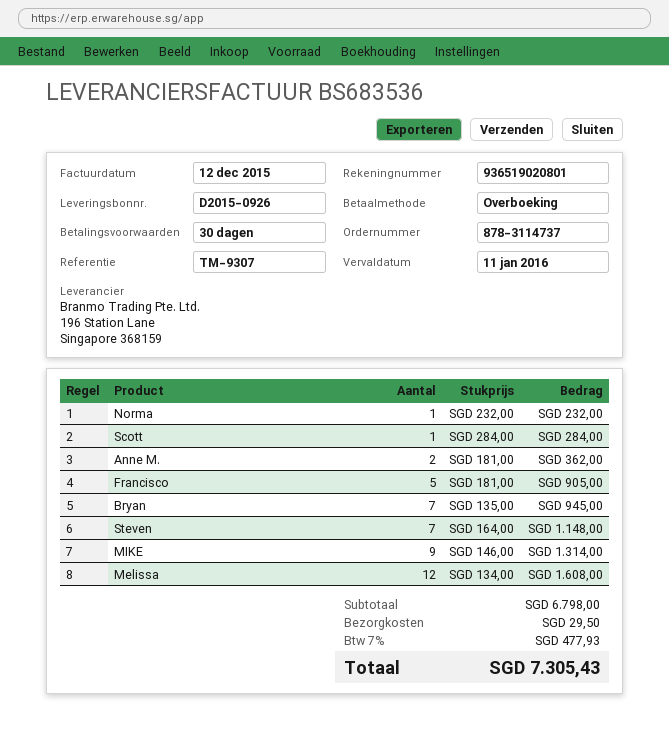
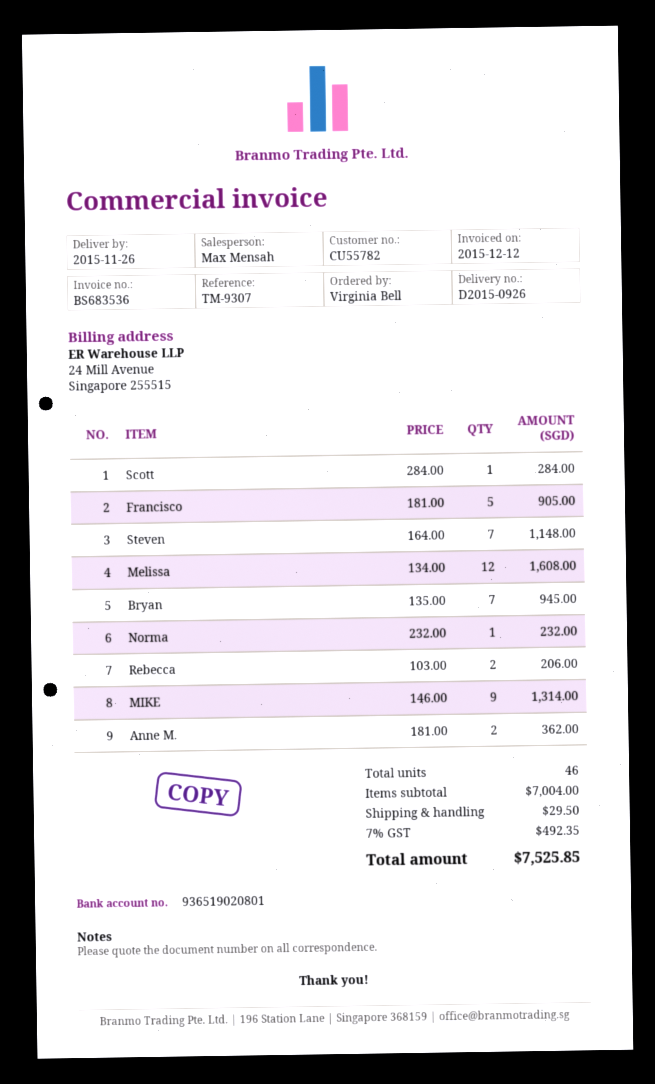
Rebecca: none -> 2 x 103.00 = 206.00
subtotal: 6798.00 -> 7004.00
tax: 7% = 477.93 -> 7% = 492.35
total: 7305.43 -> 7525.85

